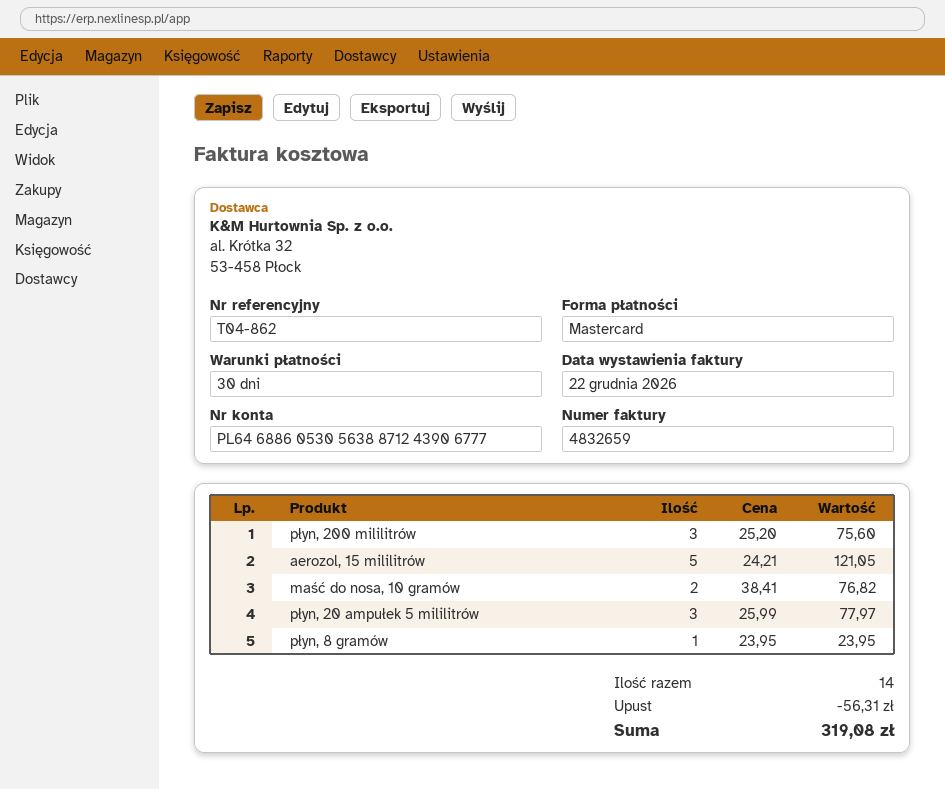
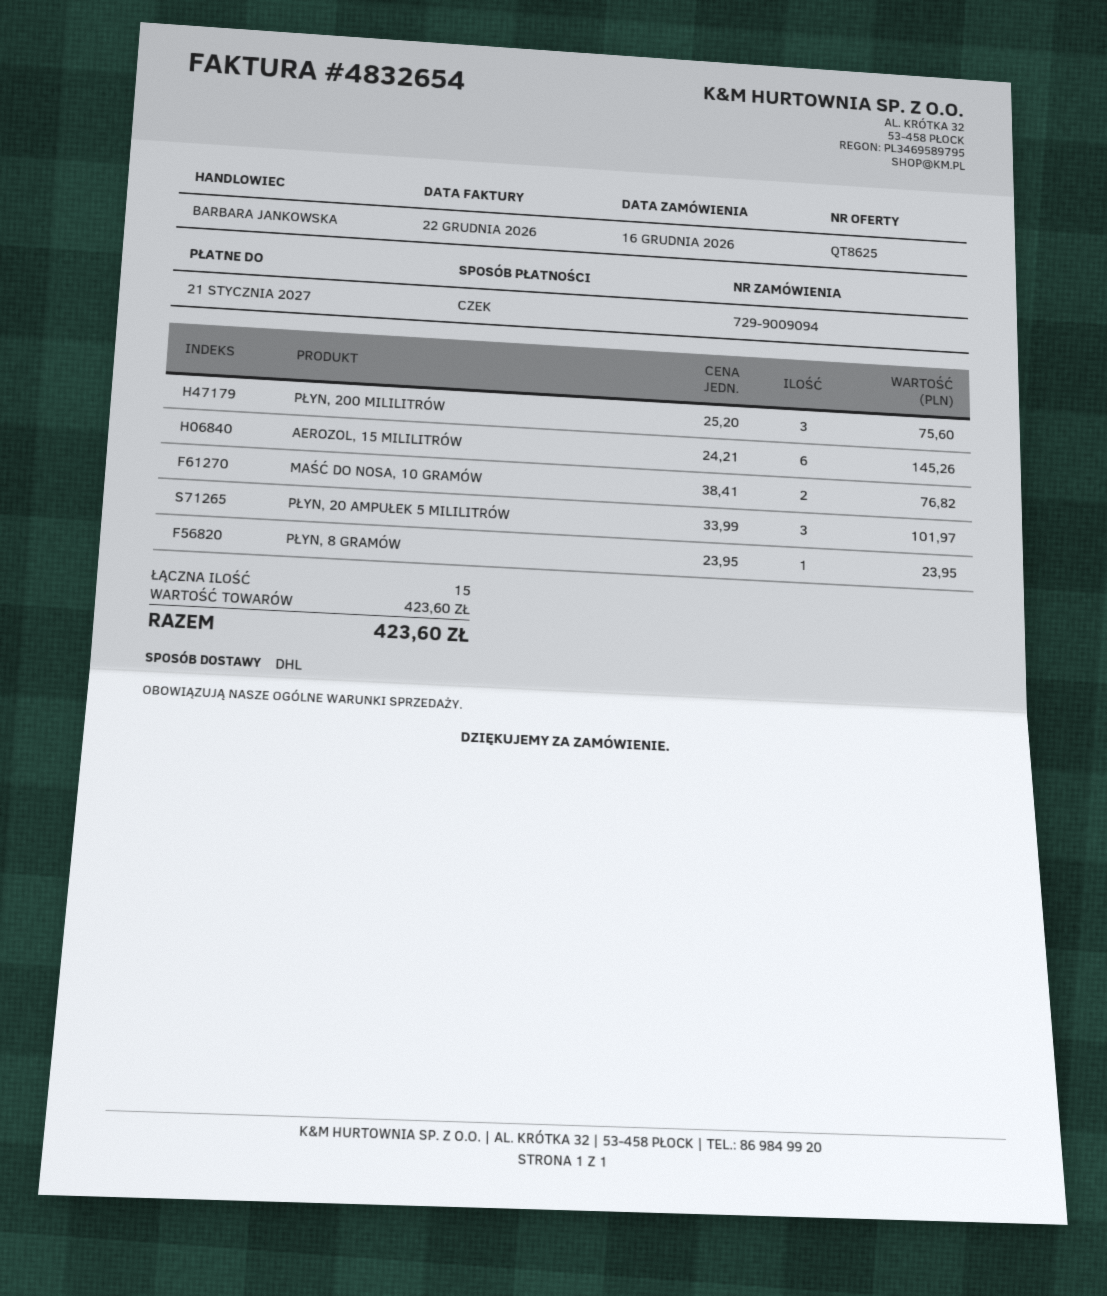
invoice number: 4832659 -> 4832654
payment method: Mastercard -> cheque
aerozol, 15 mililitrów: 5 x 24.21 = 121.05 -> 6 x 24.21 = 145.26
płyn, 20 ampułek 5 mililitrów: 3 x 25.99 = 77.97 -> 3 x 33.99 = 101.97
total quantity: 14 -> 15
discount: 56.31 -> none
total: 319.08 -> 423.60

